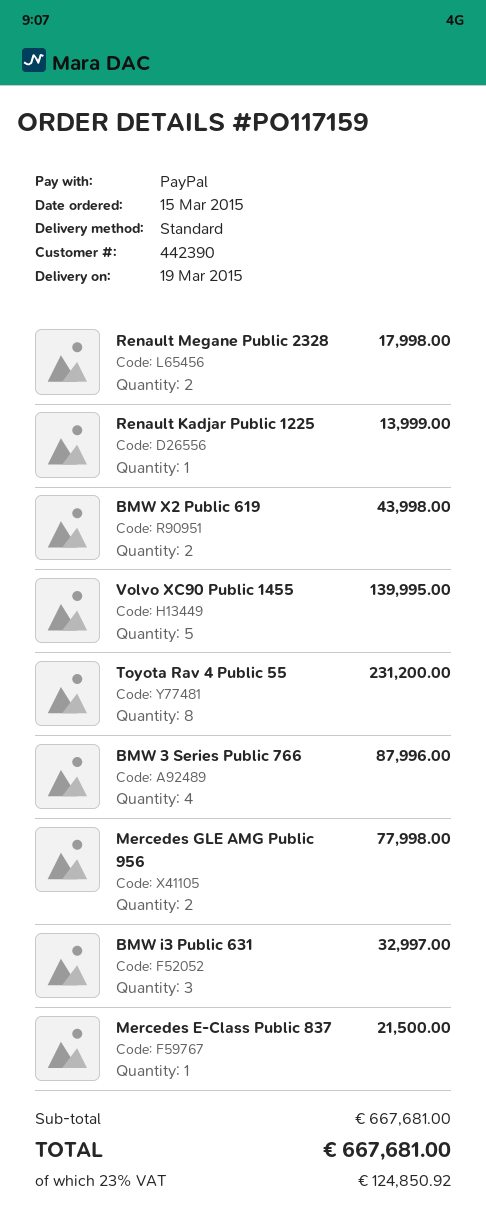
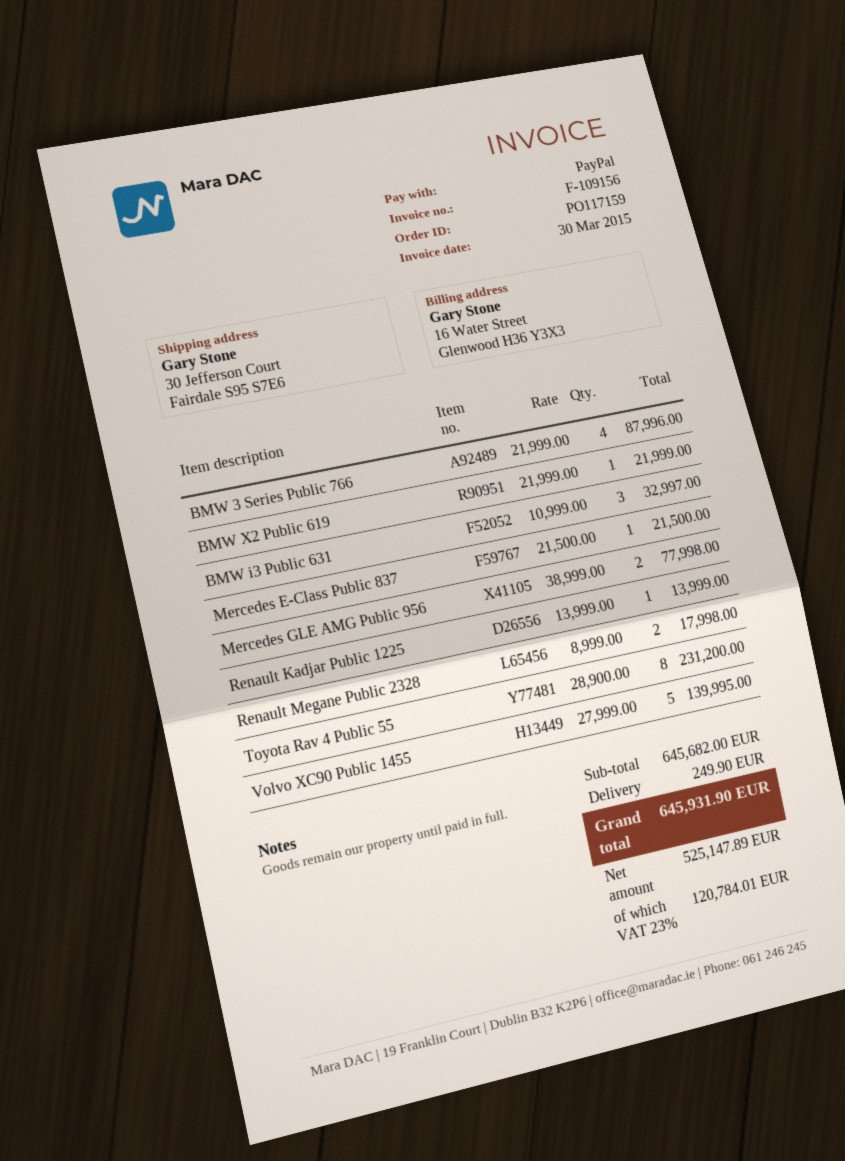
BMW X2 Public 619: 2 for 43998.00 -> 1 for 21999.00
subtotal: 667681.00 -> 645682.00
shipping: none -> 249.90
tax: 23% = 124850.92 -> 23% = 120784.01
total: 667681.00 -> 645931.90

